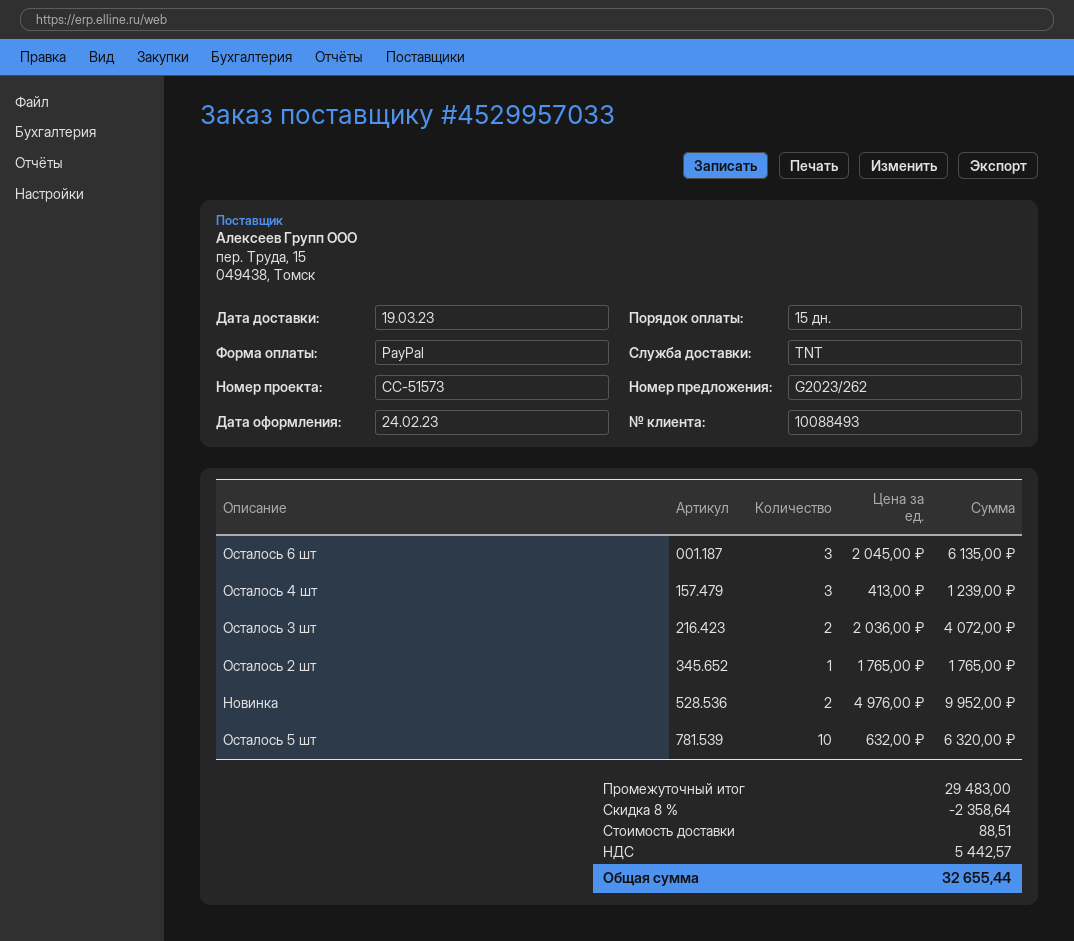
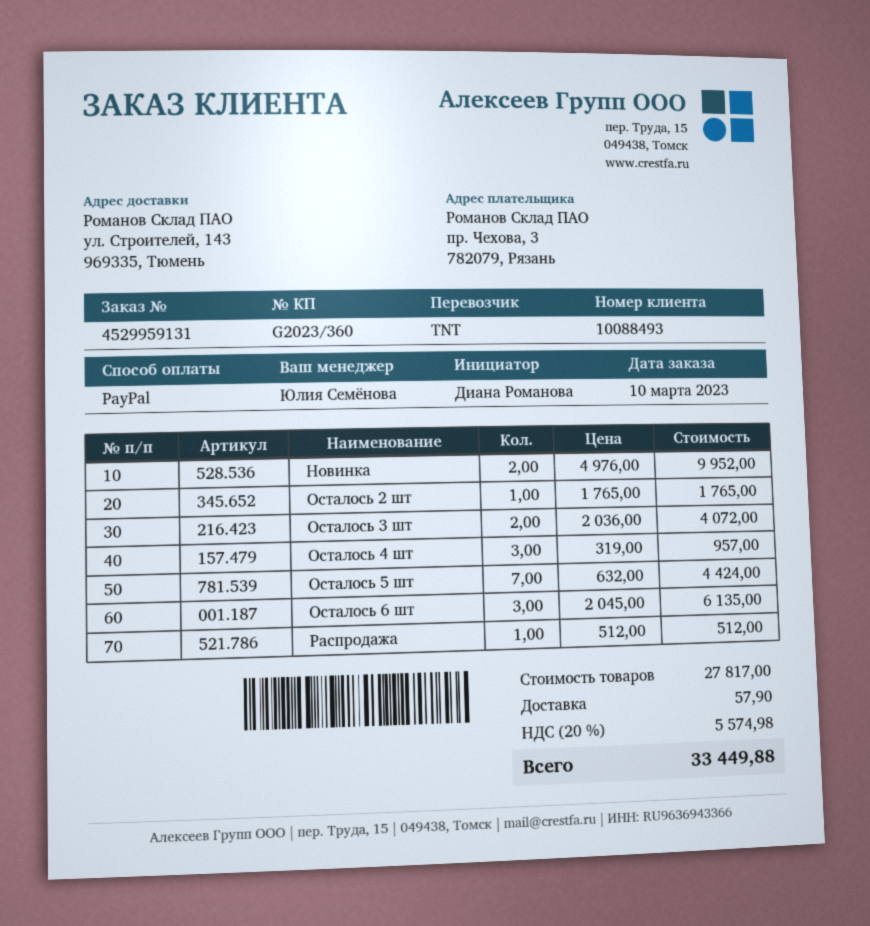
quote number: G2023/262 -> G2023/360
order number: 4529957033 -> 4529959131
order date: 2023-02-24 -> 2023-03-10
Осталось 4 шт: 3 x 413.00 = 1239.00 -> 3 x 319.00 = 957.00
Осталось 5 шт: 10 x 632.00 = 6320.00 -> 7 x 632.00 = 4424.00
Распродажа: none -> 1 x 512.00 = 512.00
subtotal: 29483.00 -> 27817.00
discount: 8% = 2358.64 -> none
shipping: 88.51 -> 57.90
tax: 5442.57 -> 5574.98
total: 32655.44 -> 33449.88

